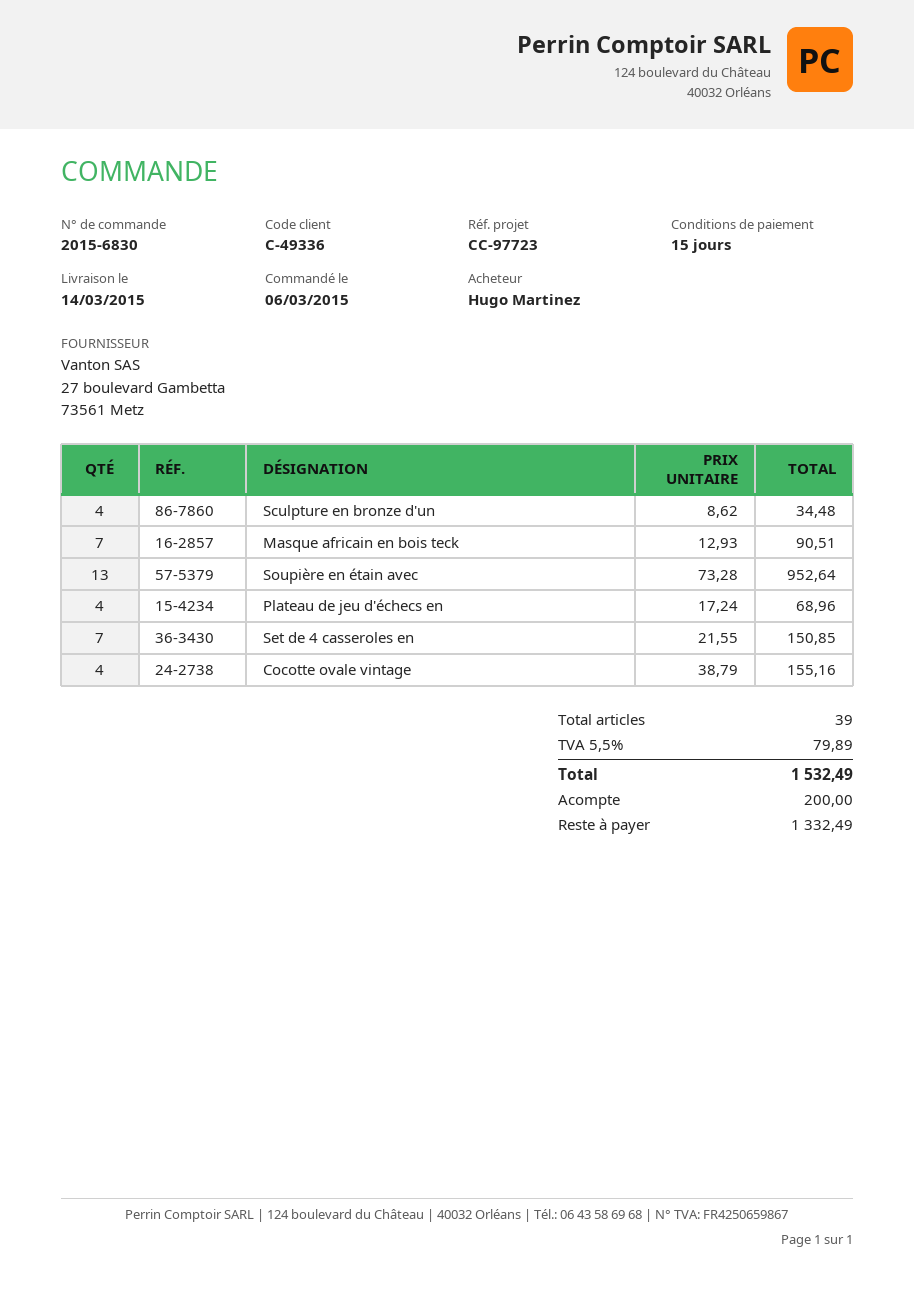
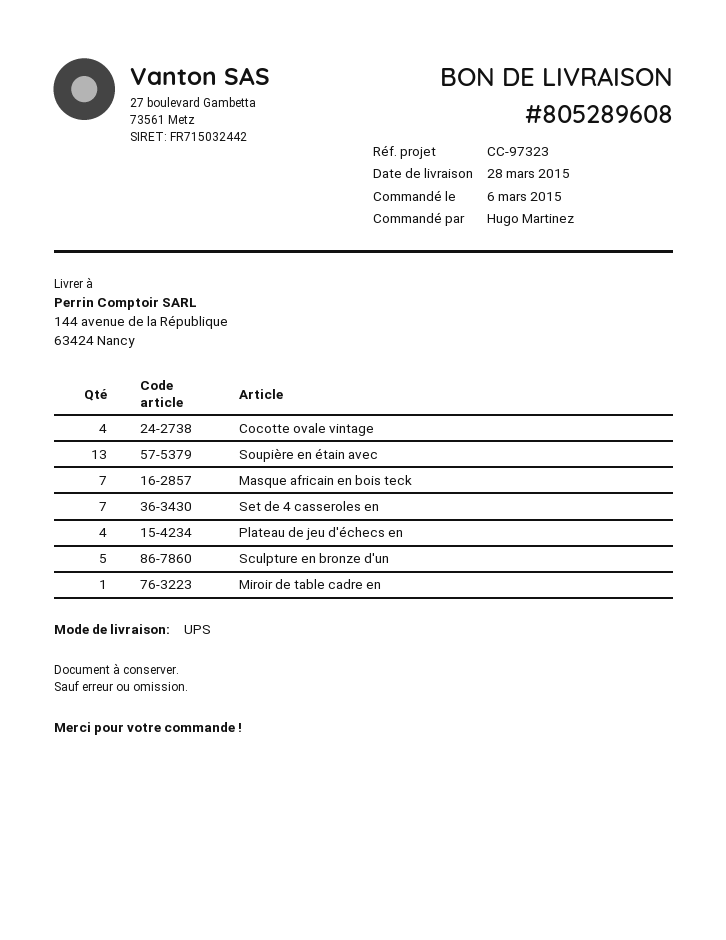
delivery date: 2015-03-14 -> 2015-03-28
reference: CC-97723 -> CC-97323
Sculpture en bronze d'un: 4 -> 5
Miroir de table cadre en: none -> 1

